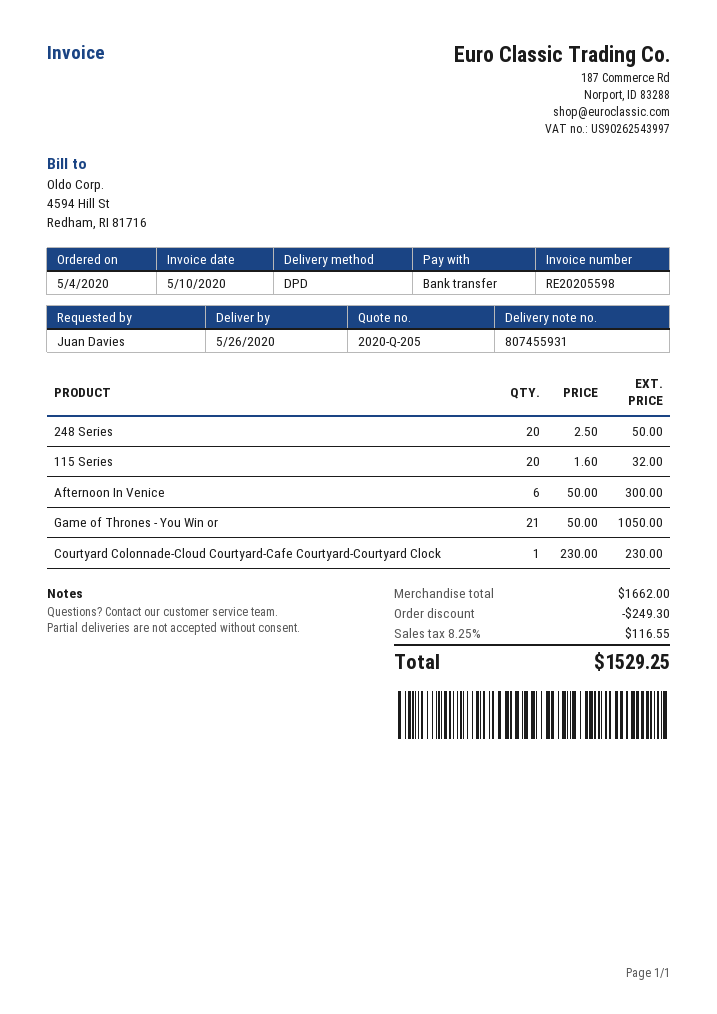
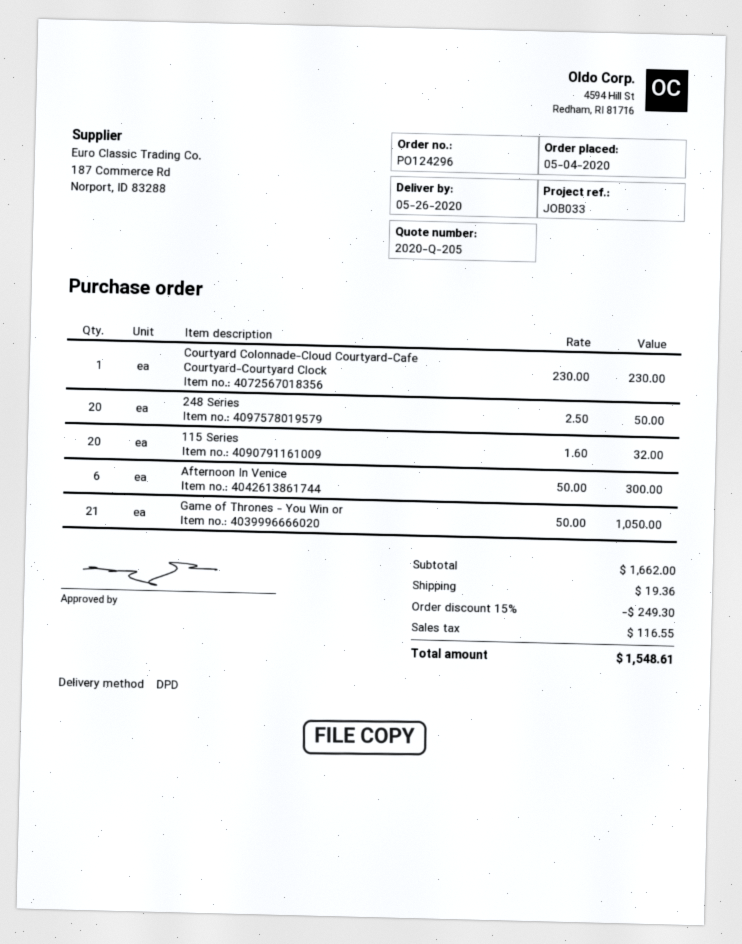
shipping: none -> 19.36
total: 1529.25 -> 1548.61

